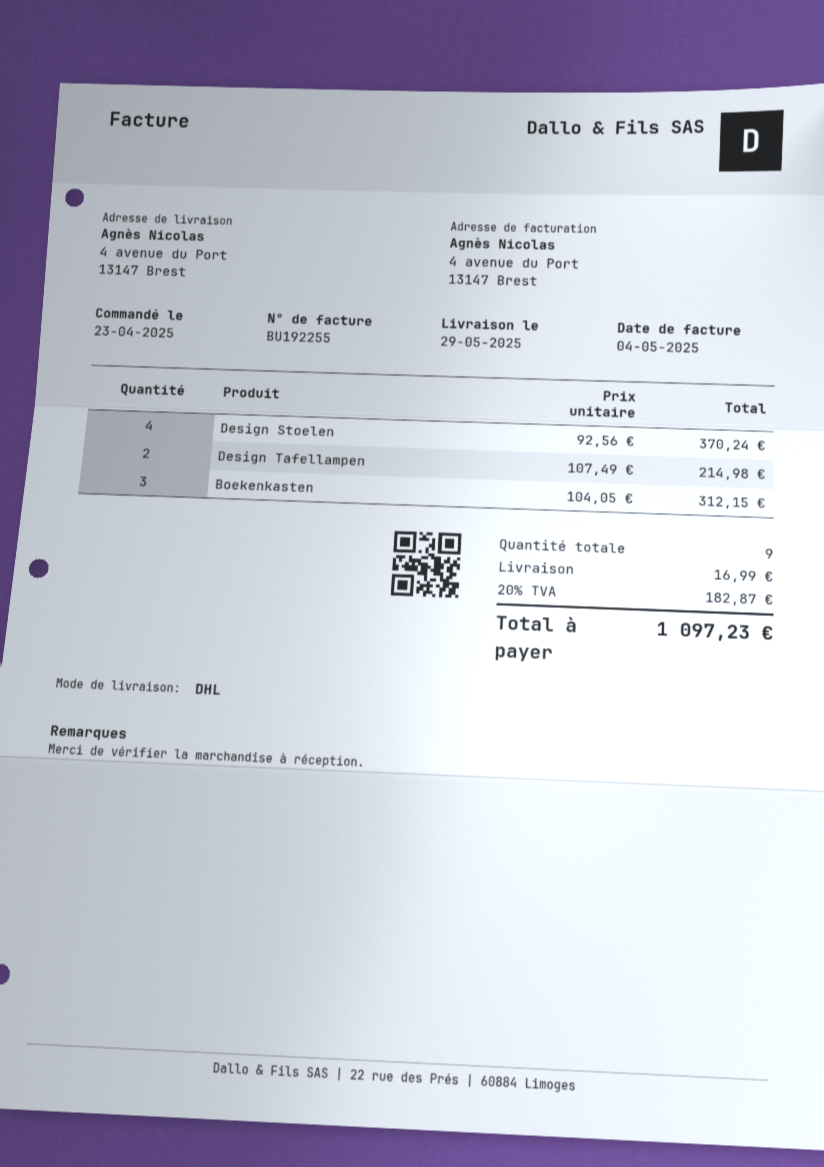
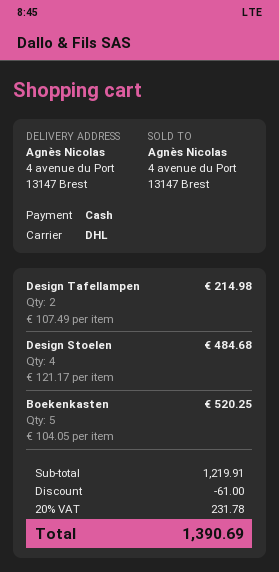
Design Stoelen: 4 x 92.56 = 370.24 -> 4 x 121.17 = 484.68
Boekenkasten: 3 x 104.05 = 312.15 -> 5 x 104.05 = 520.25
discount: none -> 61.00
shipping: 16.99 -> none
tax: 20% = 182.87 -> 20% = 231.78
total: 1097.23 -> 1390.69

